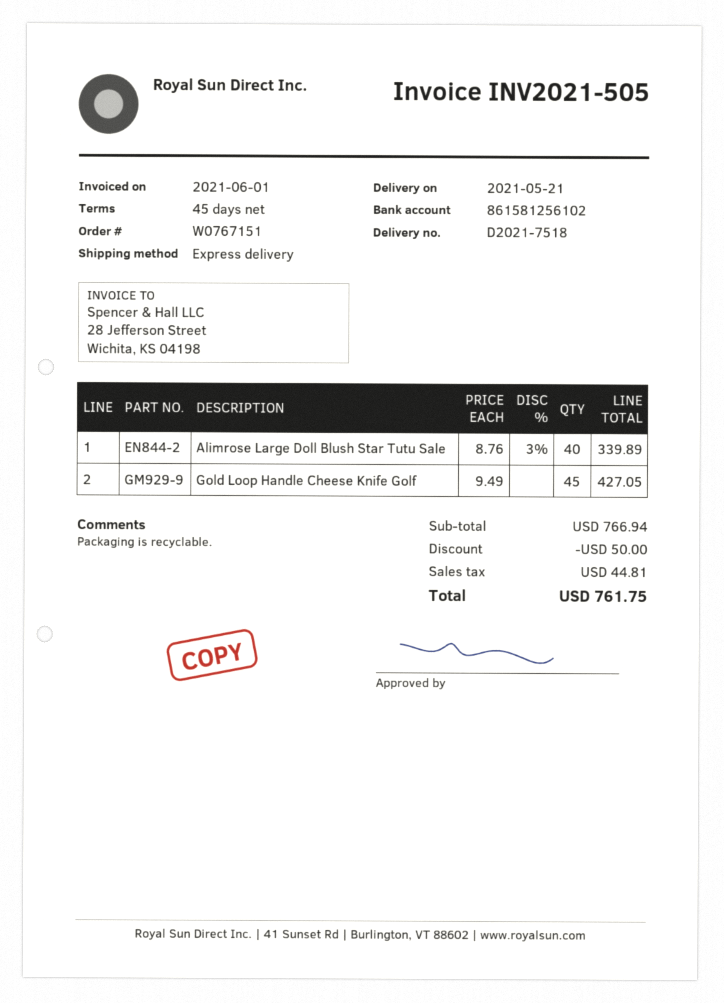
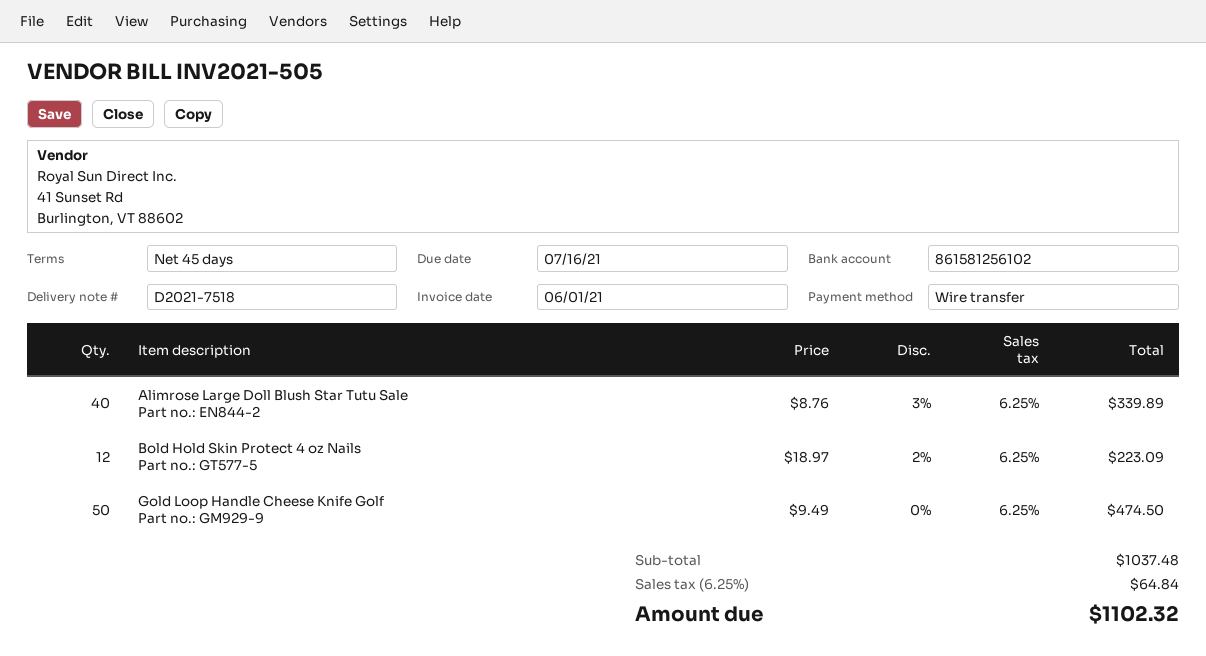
Gold Loop Handle Cheese Knife Golf: 45 x 9.49 = 427.05 -> 50 x 9.49 = 474.50
Bold Hold Skin Protect 4 oz Nails: none -> 12 x 18.97 - 2% = 223.09
subtotal: 766.94 -> 1037.48
discount: 50.00 -> none
tax: 44.81 -> 64.84
total: 761.75 -> 1102.32

